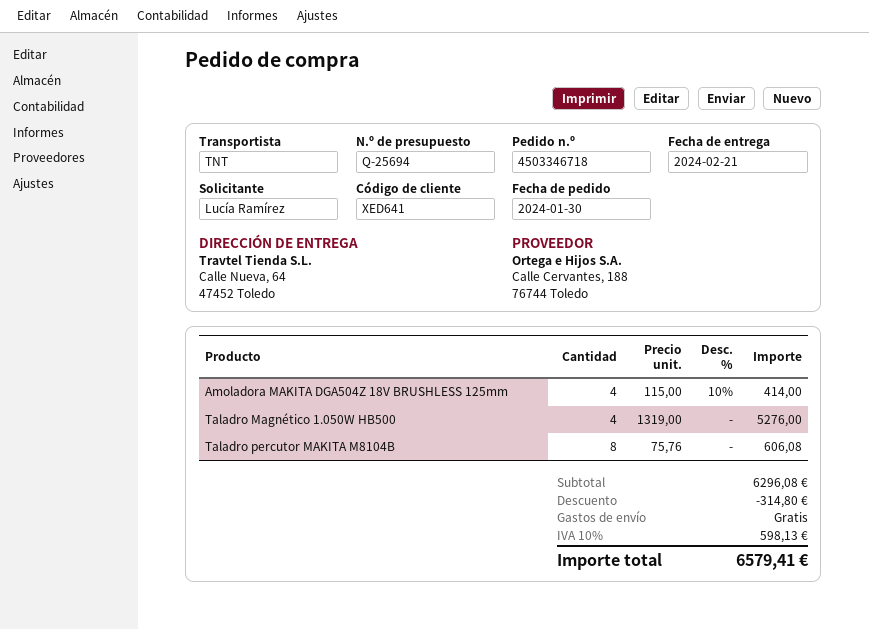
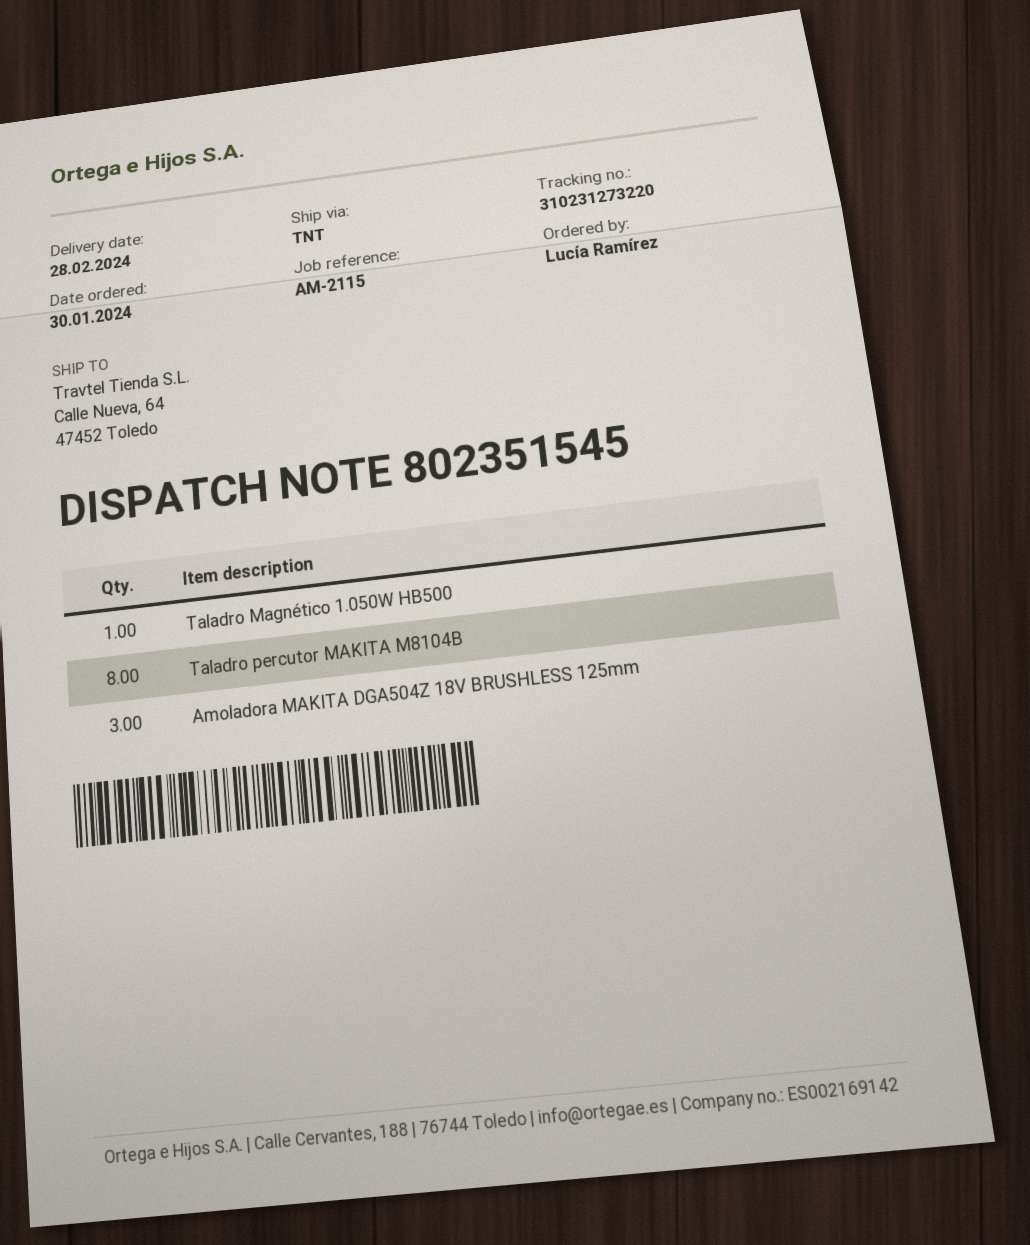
delivery date: 2024-02-21 -> 2024-02-28
Amoladora MAKITA DGA504Z 18V BRUSHLESS 125mm: 4 -> 3
Taladro Magnético 1.050W HB500: 4 -> 1

